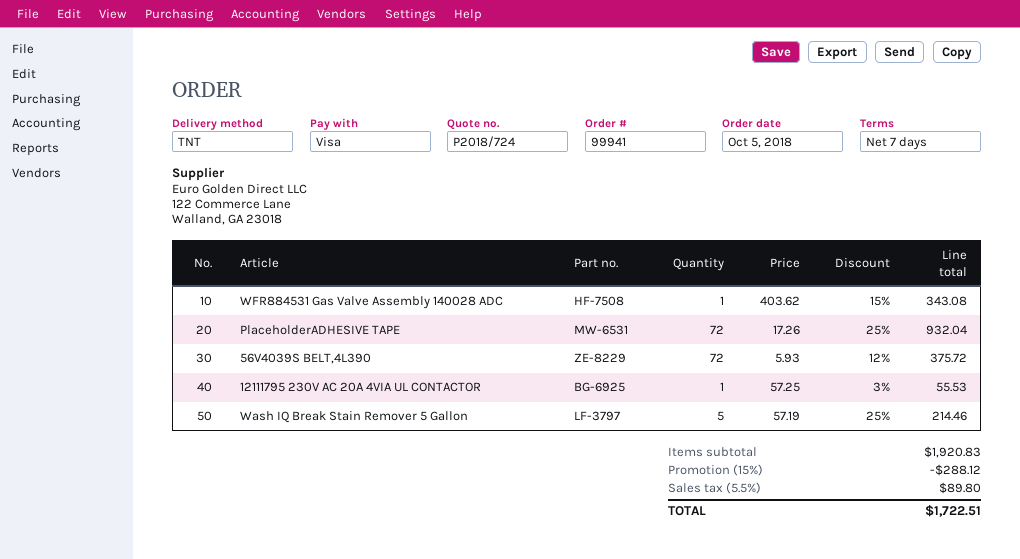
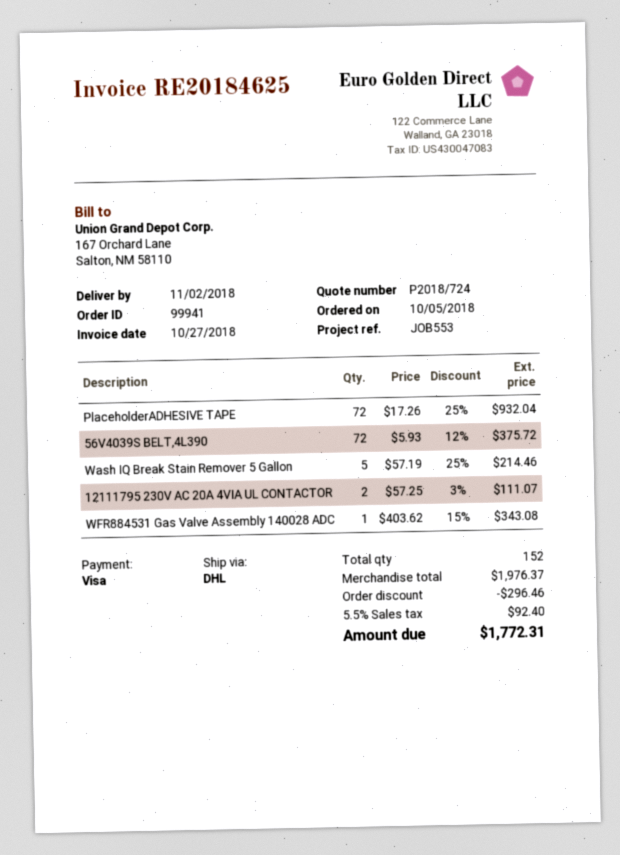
shipping method: TNT -> DHL
12111795 230V AC 20A 4VIA UL CONTACTOR: 1 x 57.25 - 3% = 55.53 -> 2 x 57.25 - 3% = 111.07
subtotal: 1920.83 -> 1976.37
discount: 288.12 -> 296.46
tax: 5.5% = 89.80 -> 5.5% = 92.40
total: 1722.51 -> 1772.31

